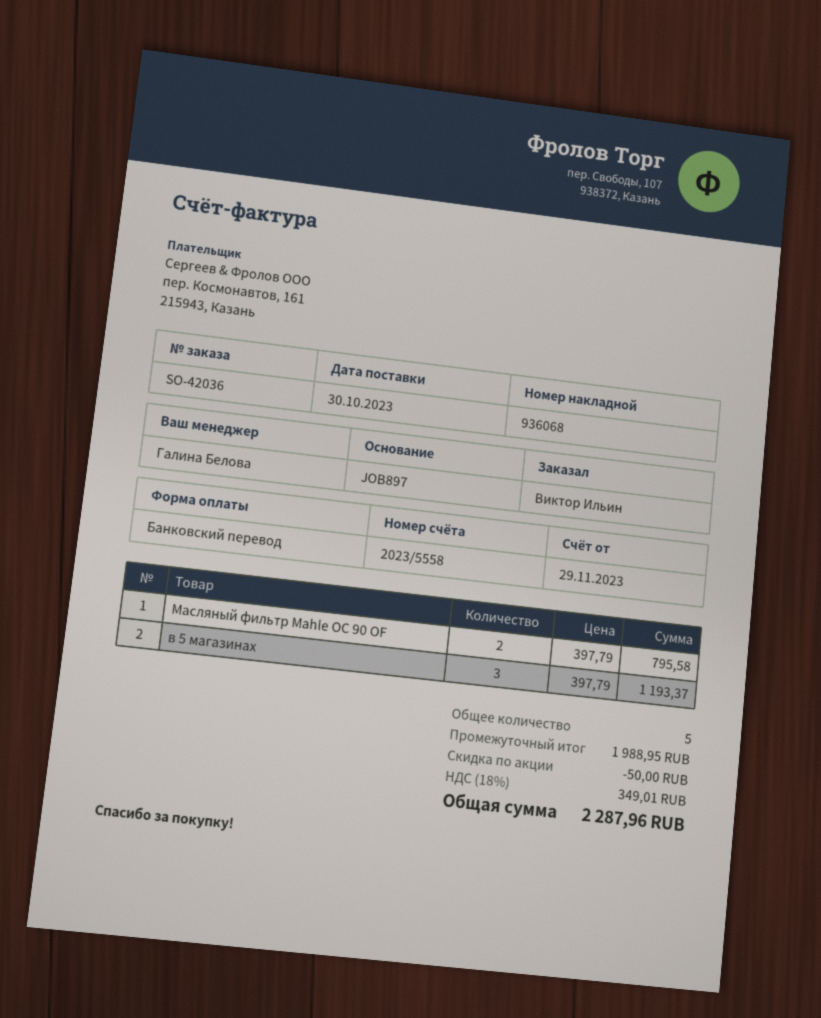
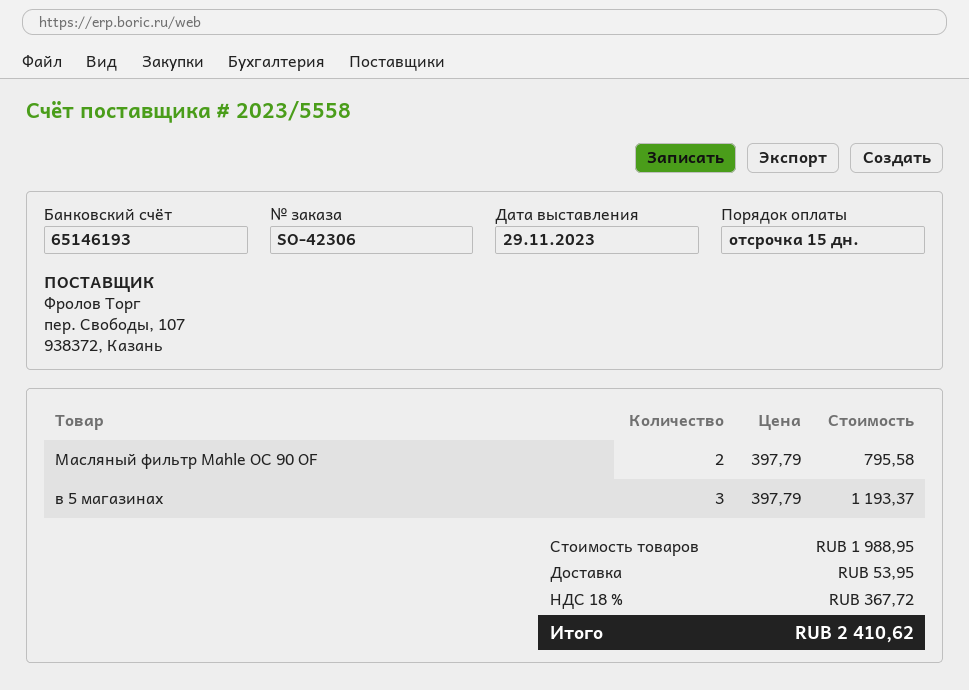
order number: SO-42036 -> SO-42306
discount: 50.00 -> none
shipping: none -> 53.95
tax: 18% = 349.01 -> 18% = 367.72
total: 2287.96 -> 2410.62

